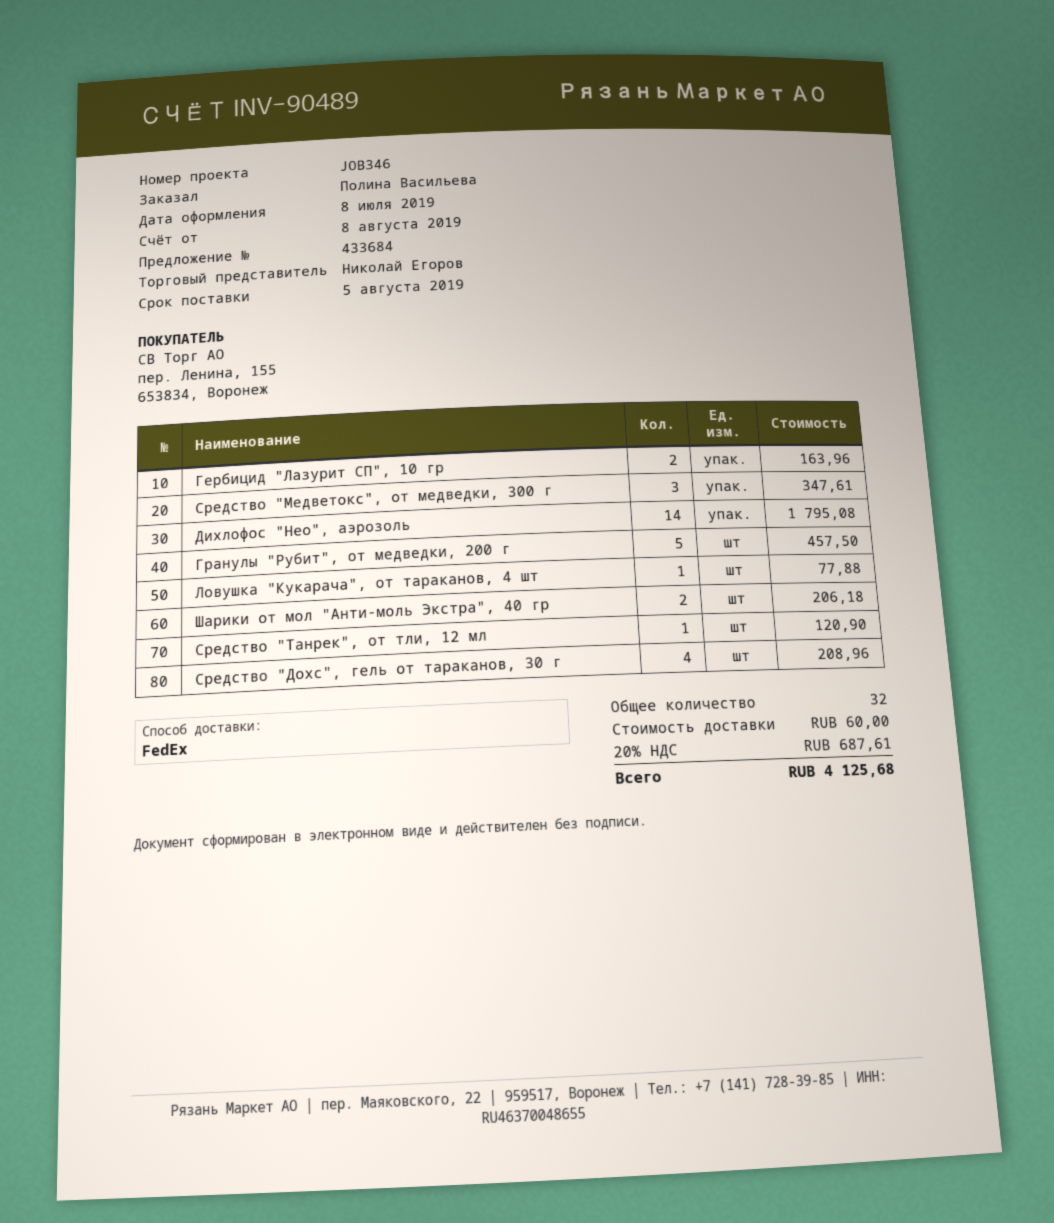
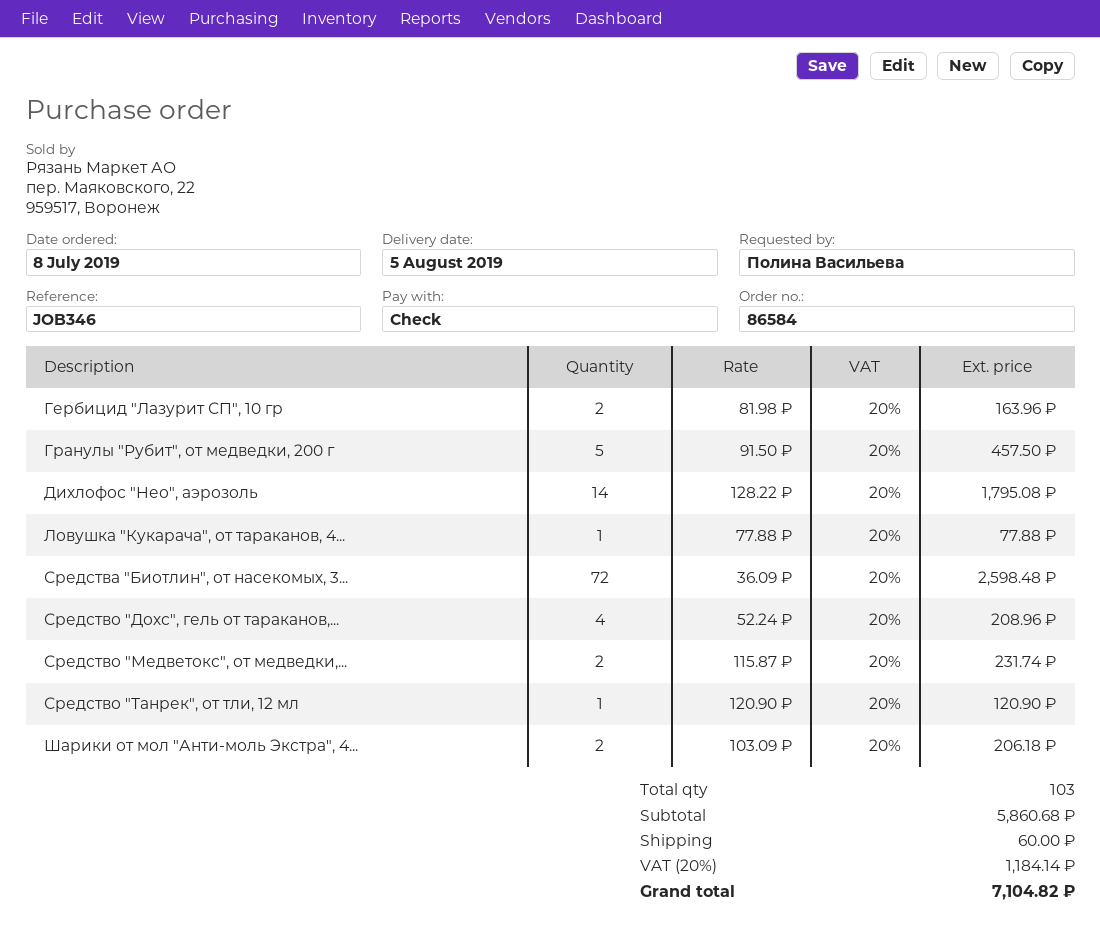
Средство "Медветокс", от медведки, 300 г: 3 for 347.61 -> 2 for 231.74
Средства "Биотлин", от насекомых, 3...: none -> 72 for 2598.48
total quantity: 32 -> 103
tax: 20% = 687.61 -> 20% = 1184.14
total: 4125.68 -> 7104.82

